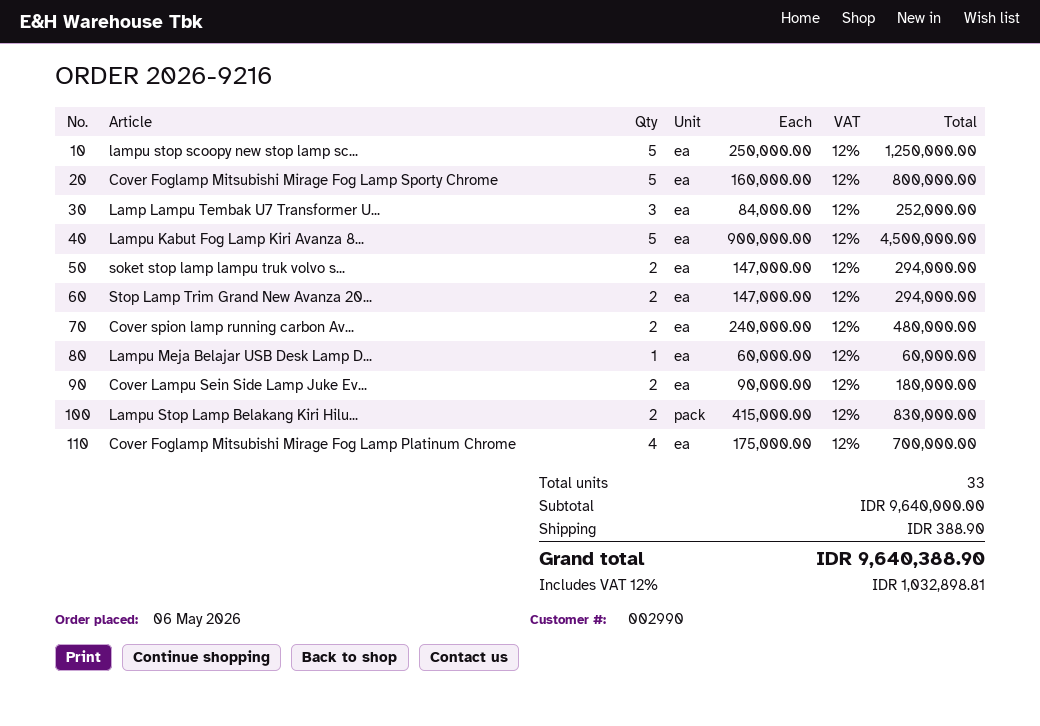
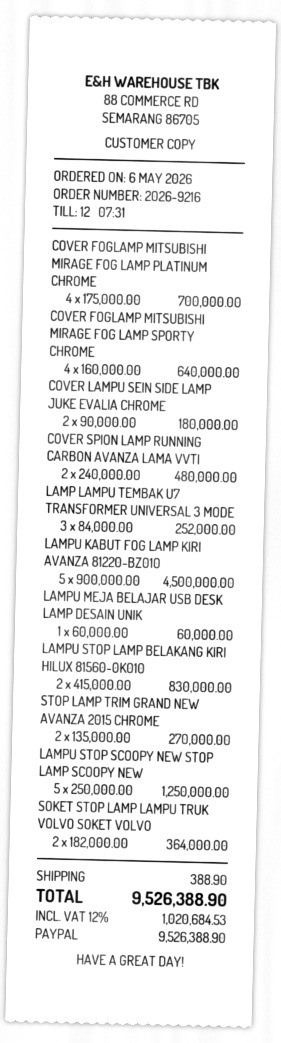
Cover Foglamp Mitsubishi Mirage Fog Lamp Sporty Chrome: 5 x 160000.00 = 800000.00 -> 4 x 160000.00 = 640000.00
soket stop lamp lampu truk volvo s...: 2 x 147000.00 = 294000.00 -> 2 x 182000.00 = 364000.00
Stop Lamp Trim Grand New Avanza 20...: 2 x 147000.00 = 294000.00 -> 2 x 135000.00 = 270000.00
tax: 12% = 1032898.81 -> 12% = 1020684.53
total: 9640388.90 -> 9526388.90

